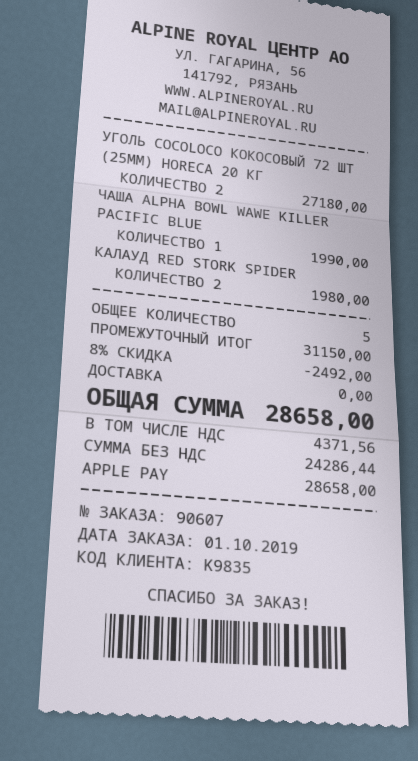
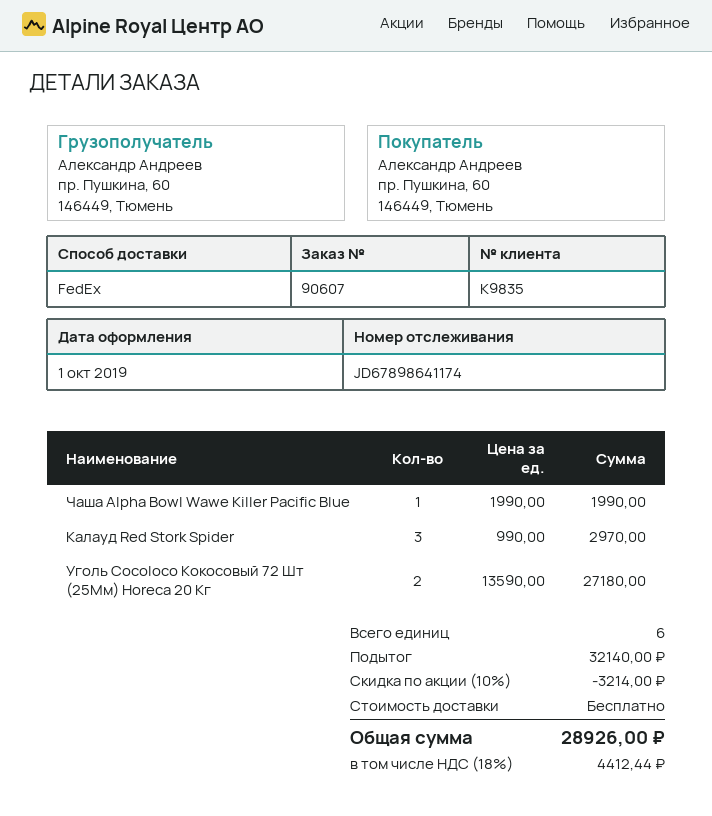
КАЛАУД RED STORK SPIDER: 2 for 1980.00 -> 3 for 2970.00
total quantity: 5 -> 6
subtotal: 31150.00 -> 32140.00
discount: 8% = 2492.00 -> 10% = 3214.00
tax: 4371.56 -> 4412.44
total: 28658.00 -> 28926.00

